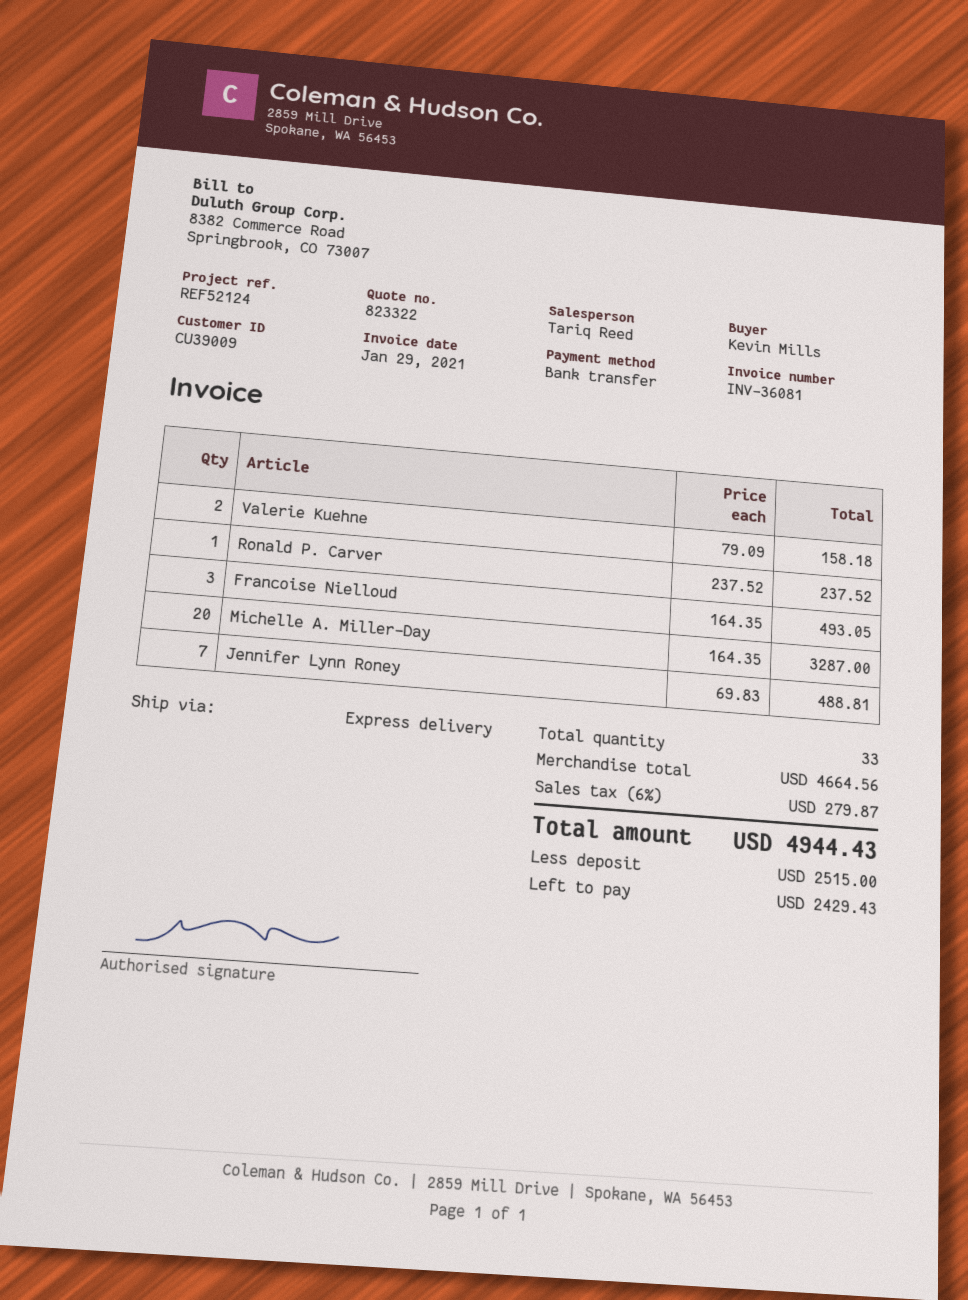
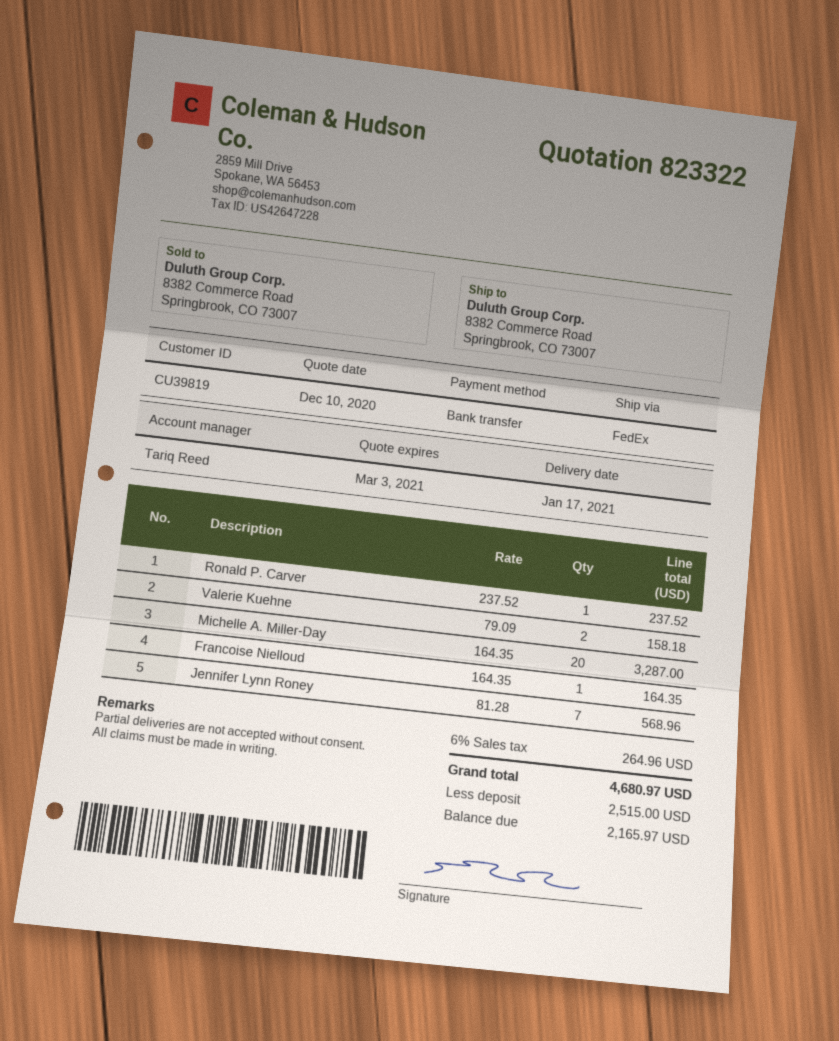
customer number: CU39009 -> CU39819
shipping method: express -> FedEx
Francoise Nielloud: 3 x 164.35 = 493.05 -> 1 x 164.35 = 164.35
Jennifer Lynn Roney: 7 x 69.83 = 488.81 -> 7 x 81.28 = 568.96
tax: 6% = 279.87 -> 6% = 264.96
total: 4944.43 -> 4680.97
balance: 2429.43 -> 2165.97

